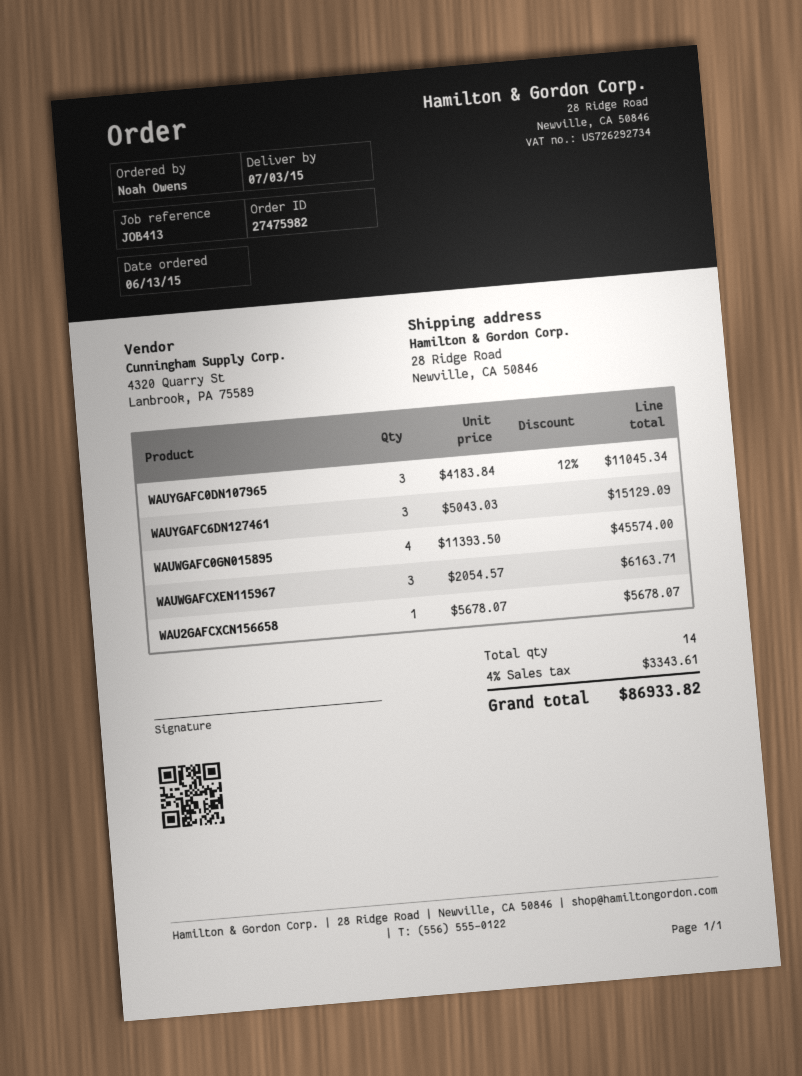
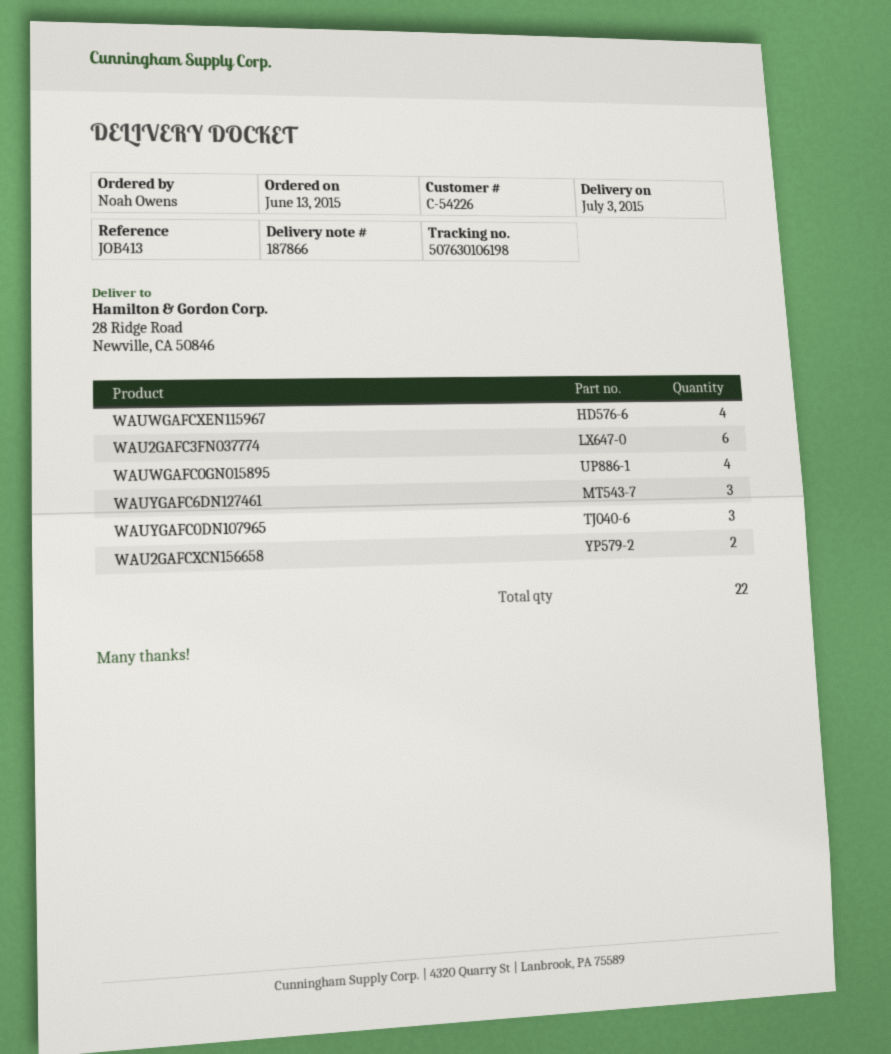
WAUWGAFCXEN115967: 3 -> 4
WAU2GAFCXCN156658: 1 -> 2
WAU2GAFC3FN037774: none -> 6
total quantity: 14 -> 22

